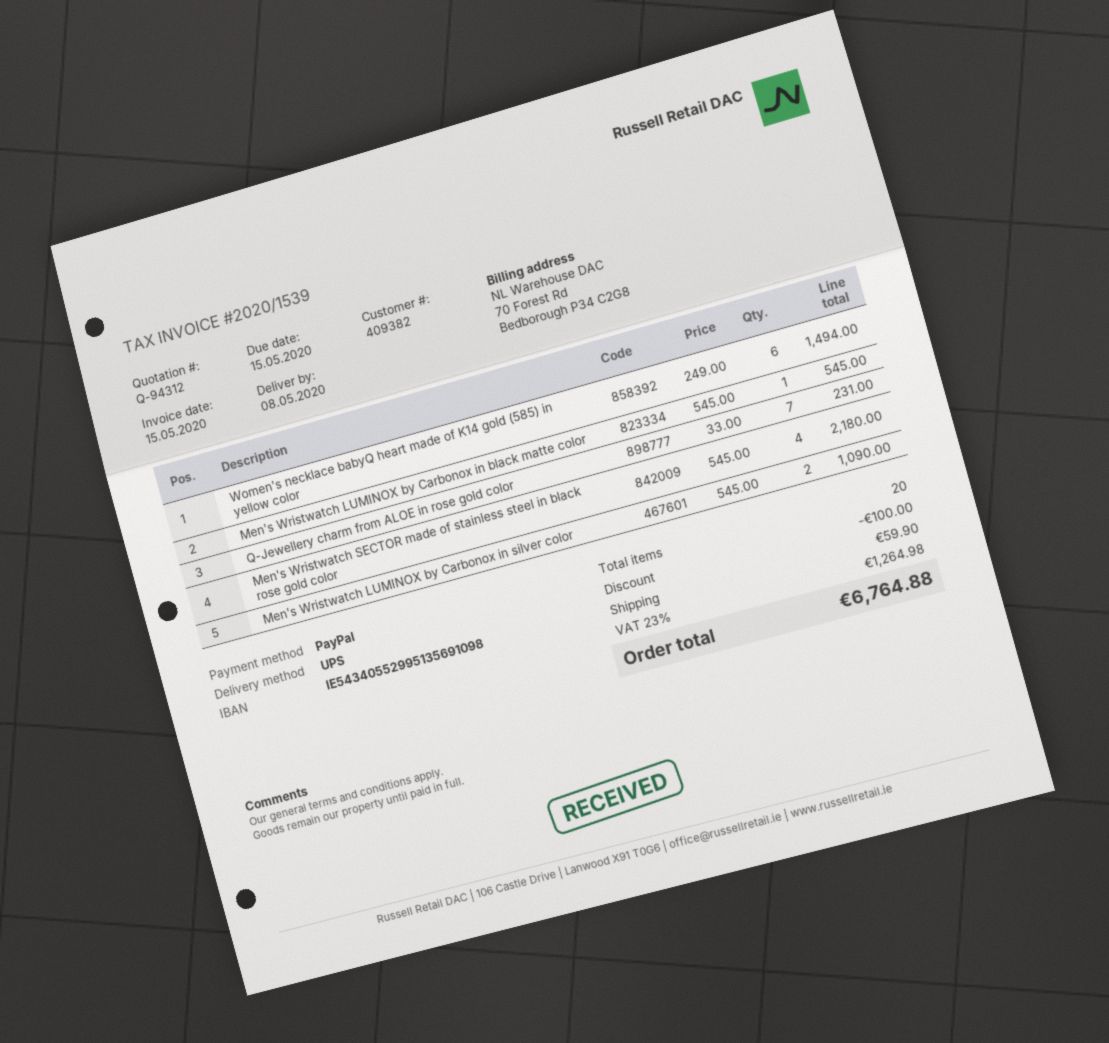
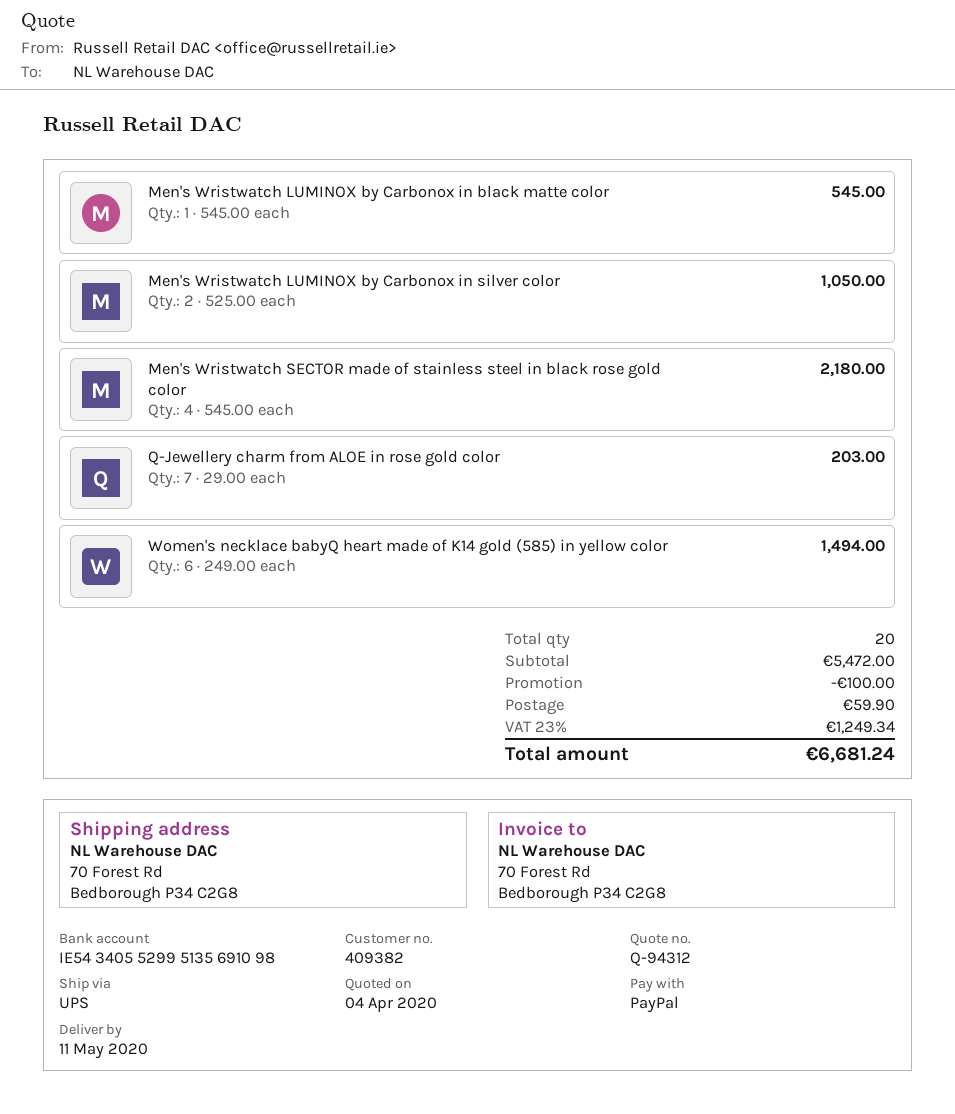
delivery date: 2020-05-08 -> 2020-05-11
Q-Jewellery charm from ALOE in rose gold color: 7 x 33.00 = 231.00 -> 7 x 29.00 = 203.00
Men's Wristwatch LUMINOX by Carbonox in silver color: 2 x 545.00 = 1090.00 -> 2 x 525.00 = 1050.00
tax: 23% = 1264.98 -> 23% = 1249.34
total: 6764.88 -> 6681.24

